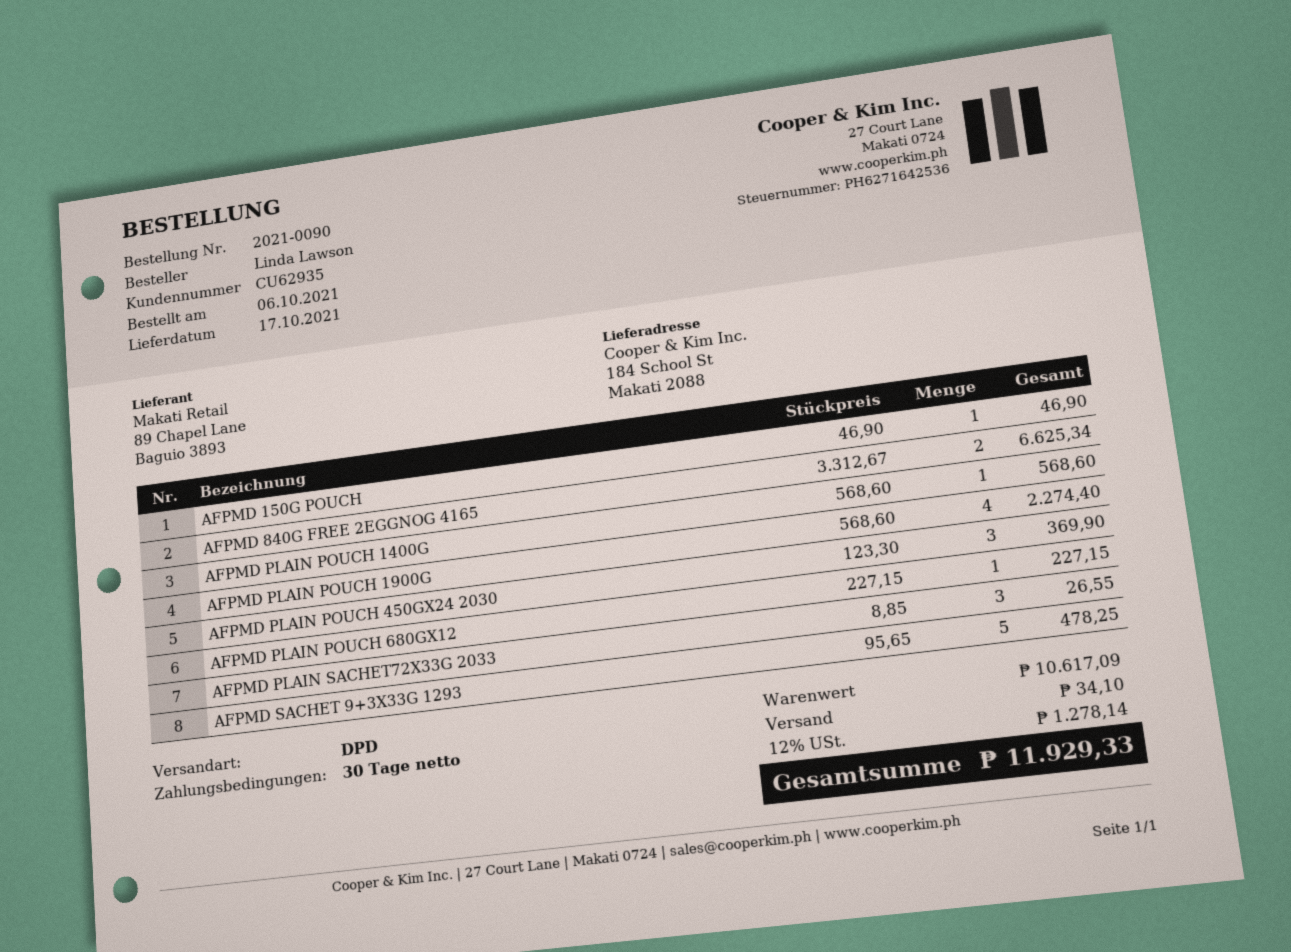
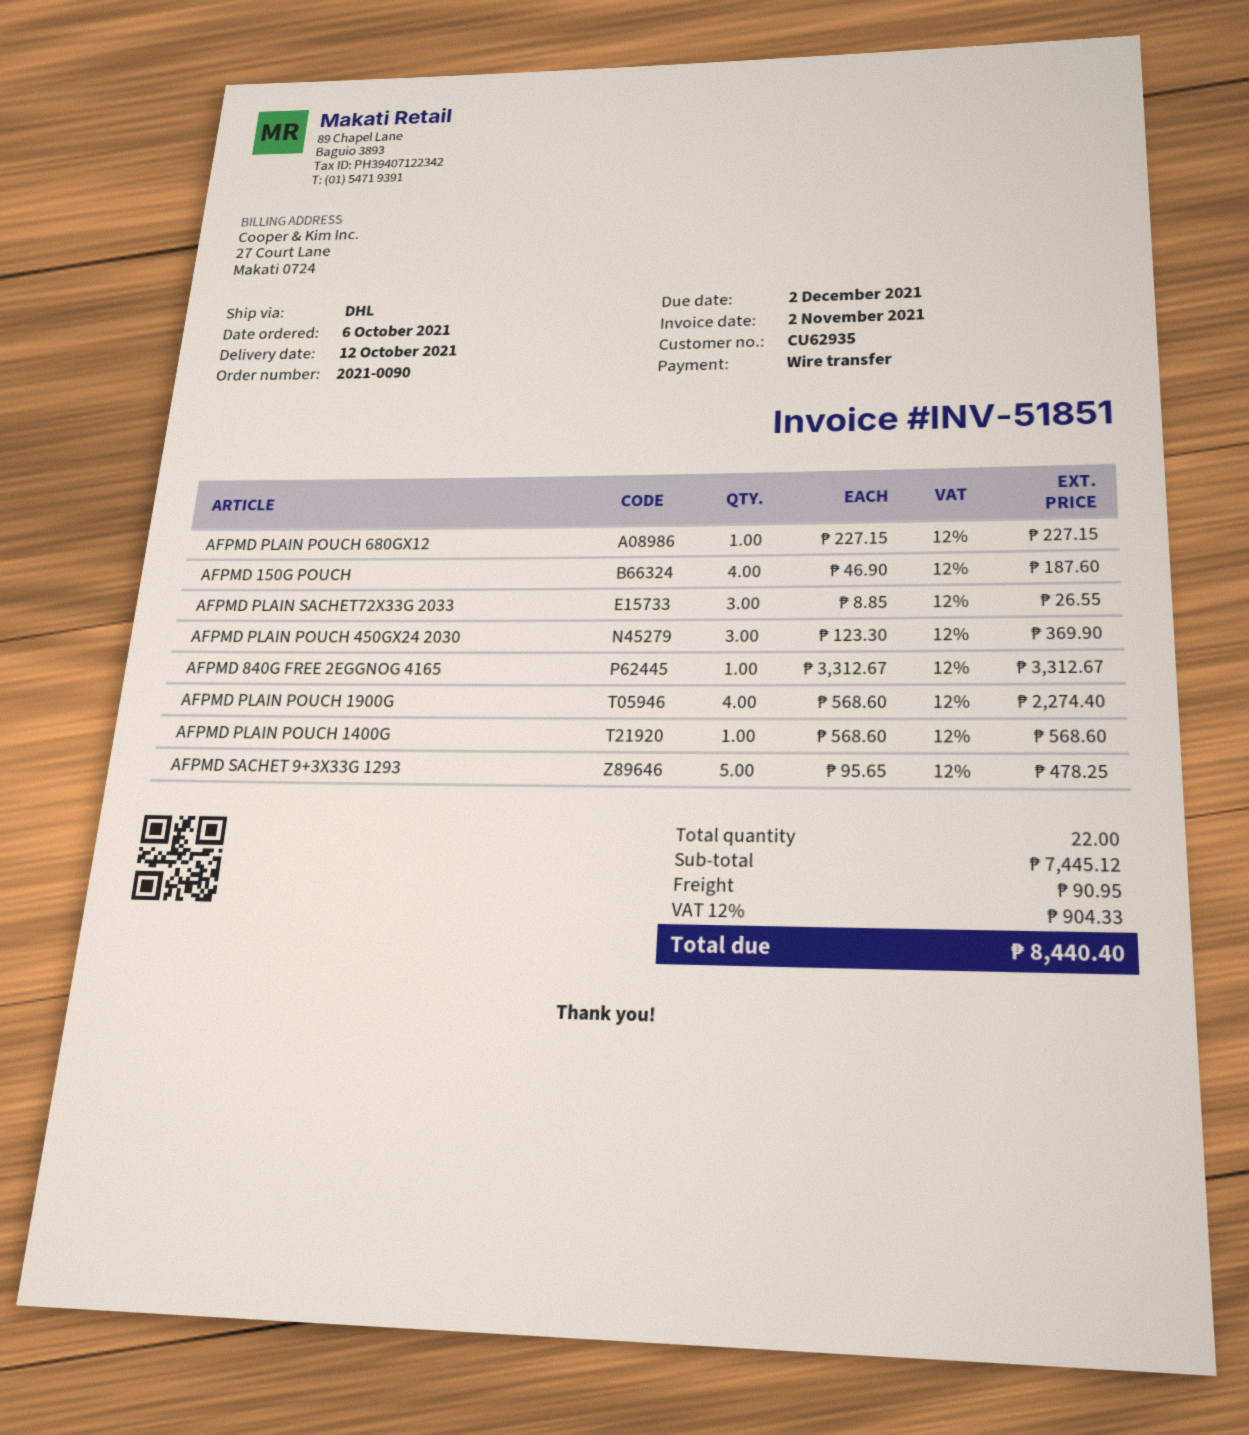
delivery date: 2021-10-17 -> 2021-10-12
shipping method: DPD -> DHL
AFPMD 150G POUCH: 1 x 46.90 = 46.90 -> 4 x 46.90 = 187.60
AFPMD 840G FREE 2EGGNOG 4165: 2 x 3312.67 = 6625.34 -> 1 x 3312.67 = 3312.67
subtotal: 10617.09 -> 7445.12
shipping: 34.10 -> 90.95
tax: 12% = 1278.14 -> 12% = 904.33
total: 11929.33 -> 8440.40

